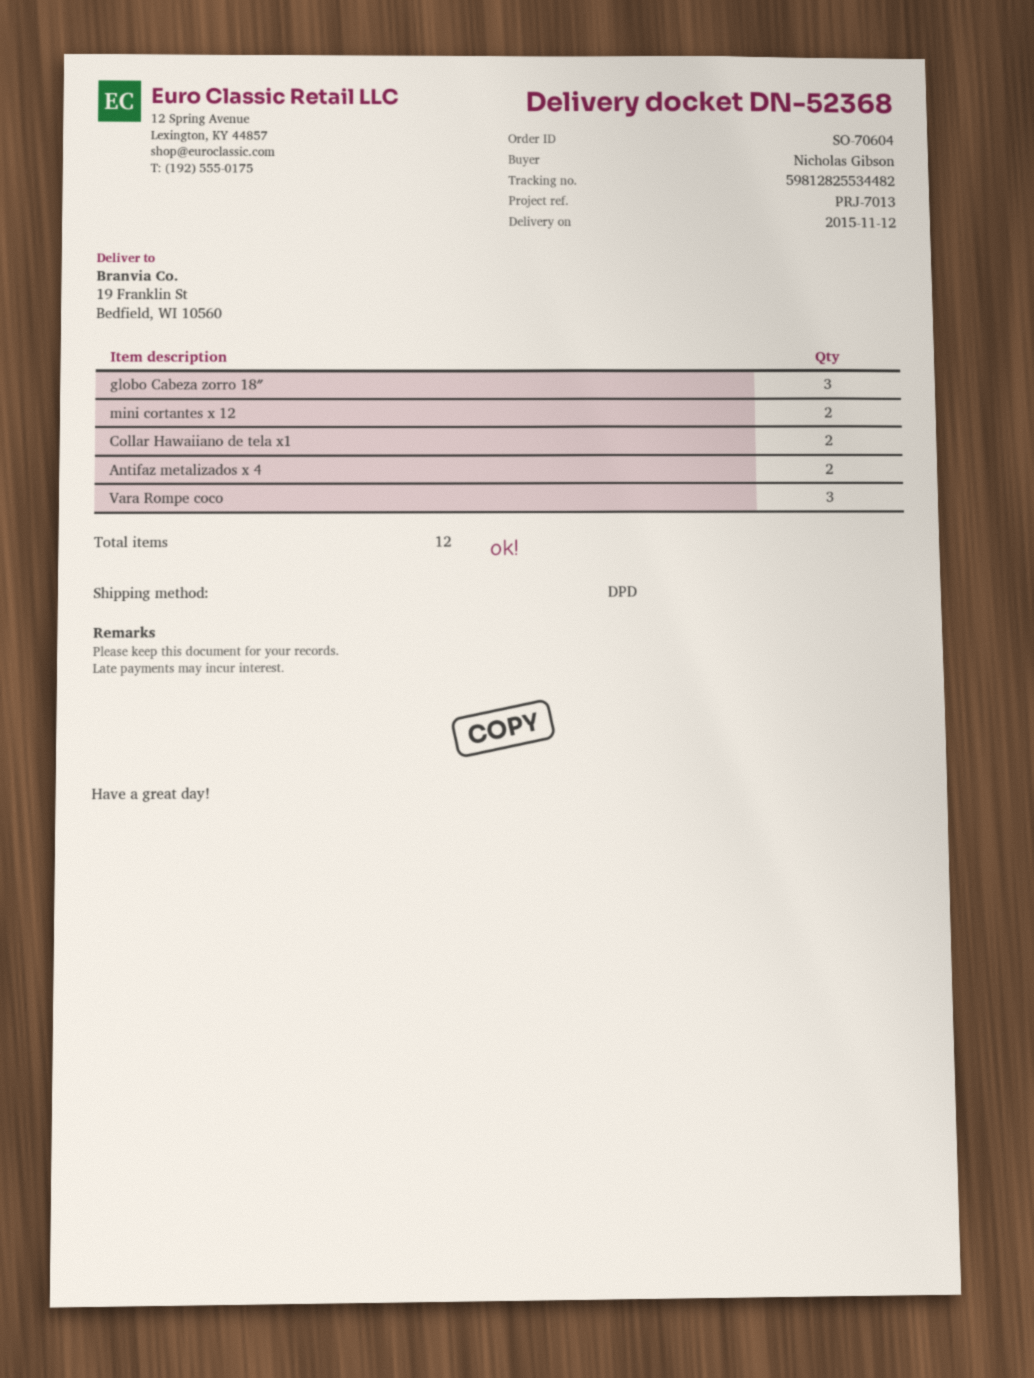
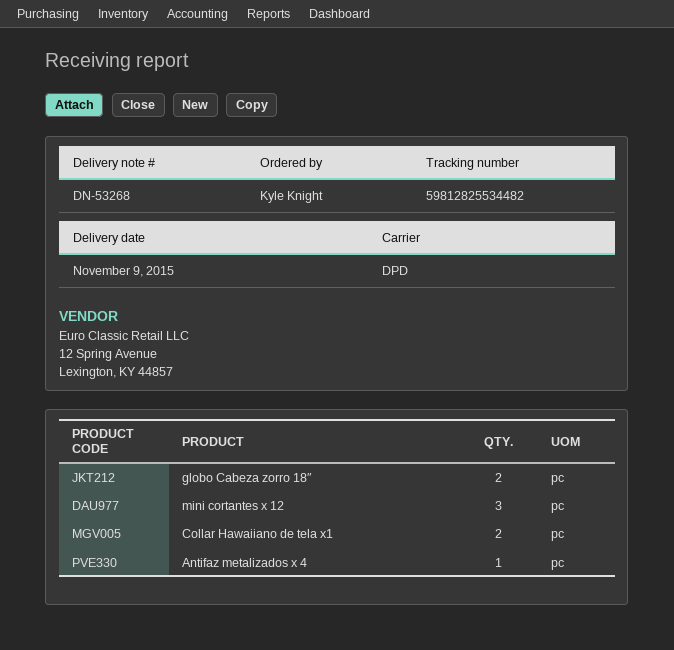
delivery note number: DN-52368 -> DN-53268
delivery date: 2015-11-12 -> 2015-11-09
ordered by: Nicholas Gibson -> Kyle Knight
globo Cabeza zorro 18″: 3 -> 2
mini cortantes x 12: 2 -> 3
Antifaz metalizados x 4: 2 -> 1
Vara Rompe coco: 3 -> none

